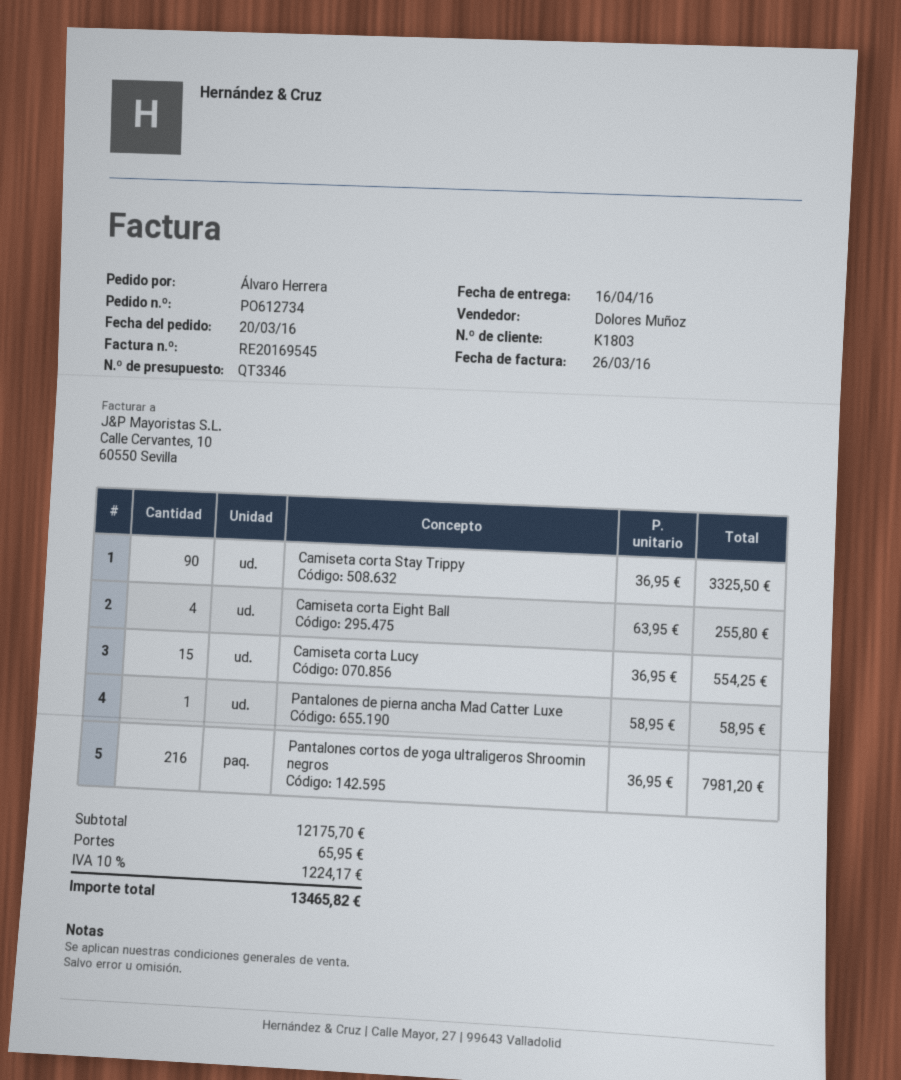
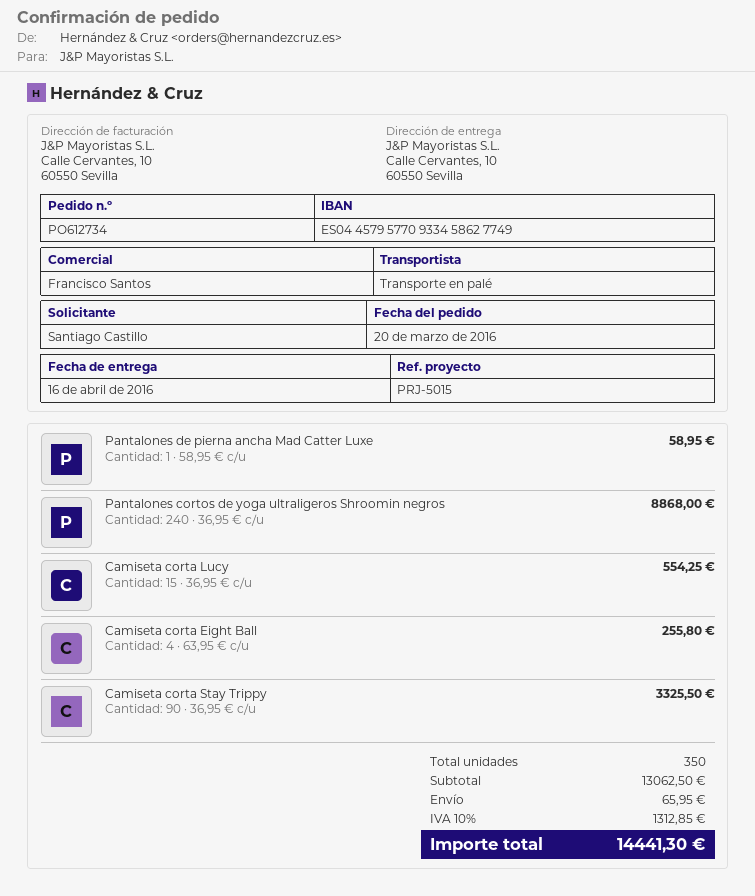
ordered by: Álvaro Herrera -> Santiago Castillo
sales rep: Dolores Muñoz -> Francisco Santos
Pantalones cortos de yoga ultraligeros Shroomin negros: 216 x 36.95 = 7981.20 -> 240 x 36.95 = 8868.00
subtotal: 12175.70 -> 13062.50
tax: 10% = 1224.17 -> 10% = 1312.85
total: 13465.82 -> 14441.30

